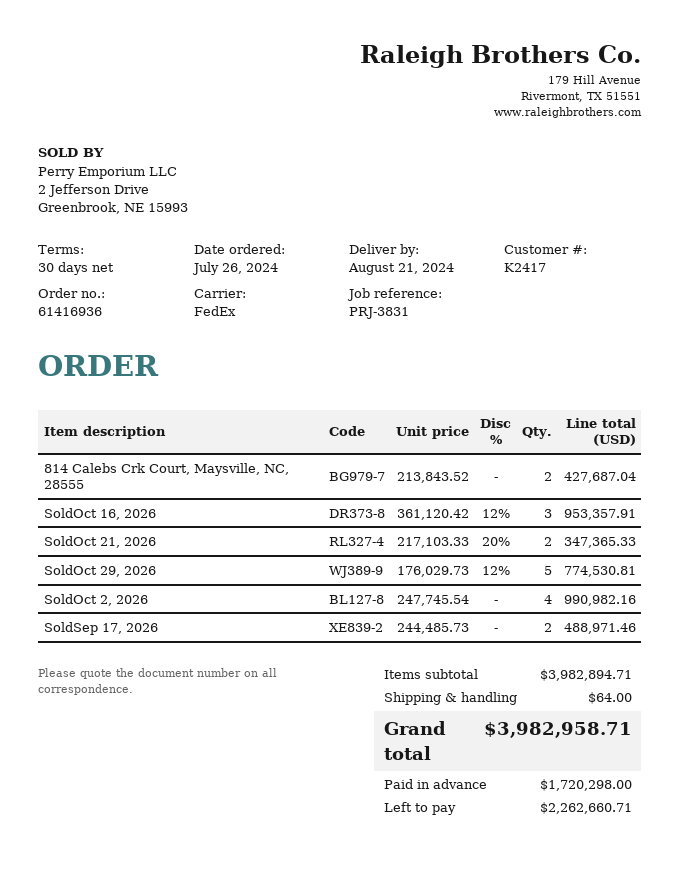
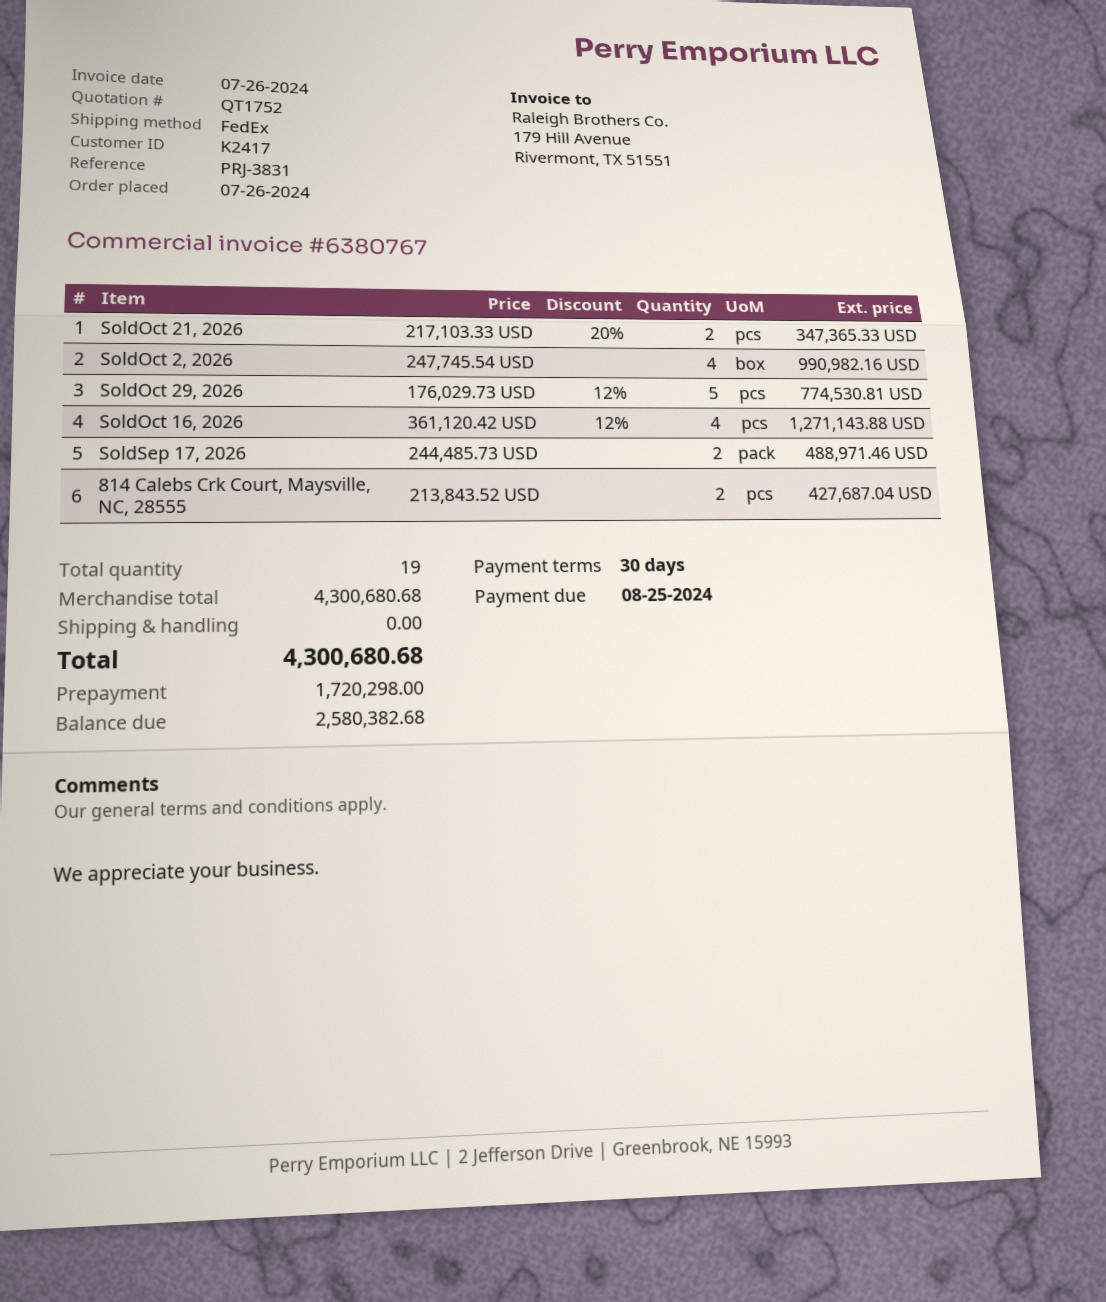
SoldOct 16, 2026: 3 x 361120.42 - 12% = 953357.91 -> 4 x 361120.42 - 12% = 1271143.88
subtotal: 3982894.71 -> 4300680.68
shipping: 64.00 -> 0.00
total: 3982958.71 -> 4300680.68
balance: 2262660.71 -> 2580382.68

